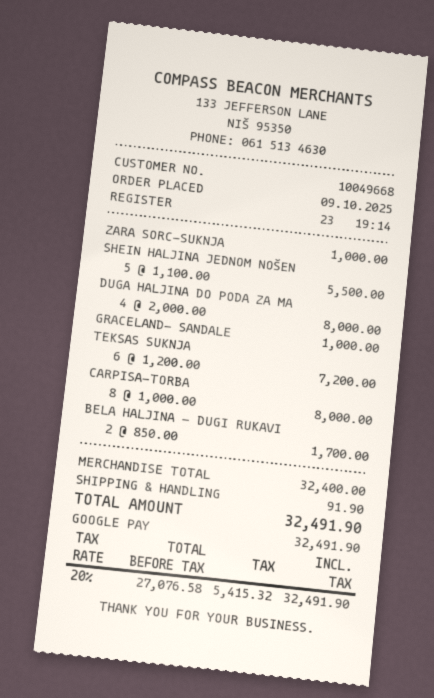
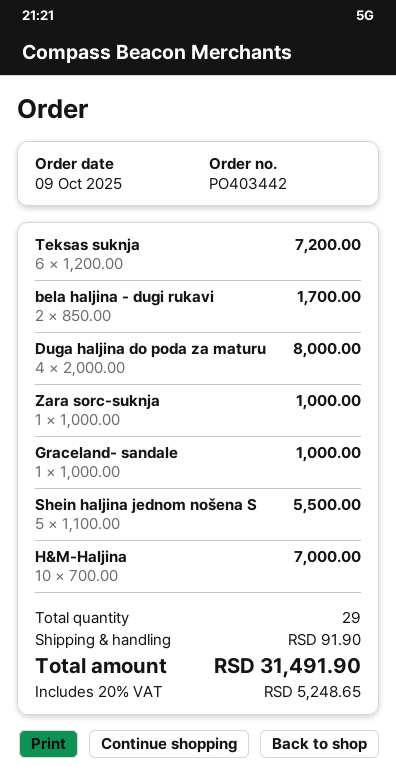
CARPISA-TORBA: 8 x 1000.00 = 8000.00 -> none
H&M-Haljina: none -> 10 x 700.00 = 7000.00
tax: 20% = 5415.32 -> 20% = 5248.65
total: 32491.90 -> 31491.90

